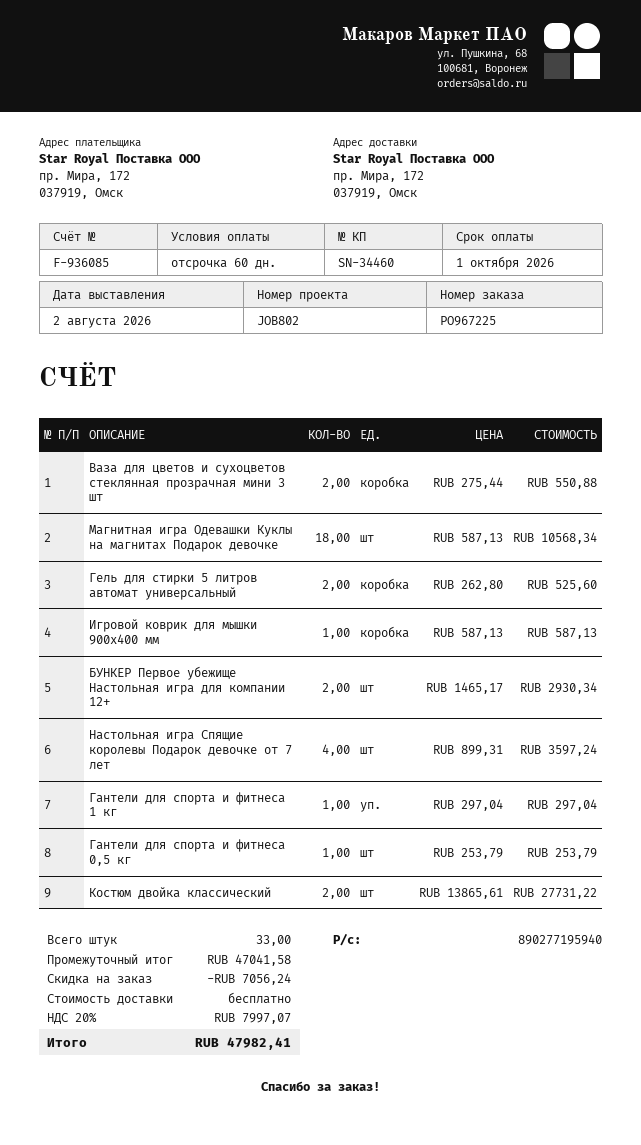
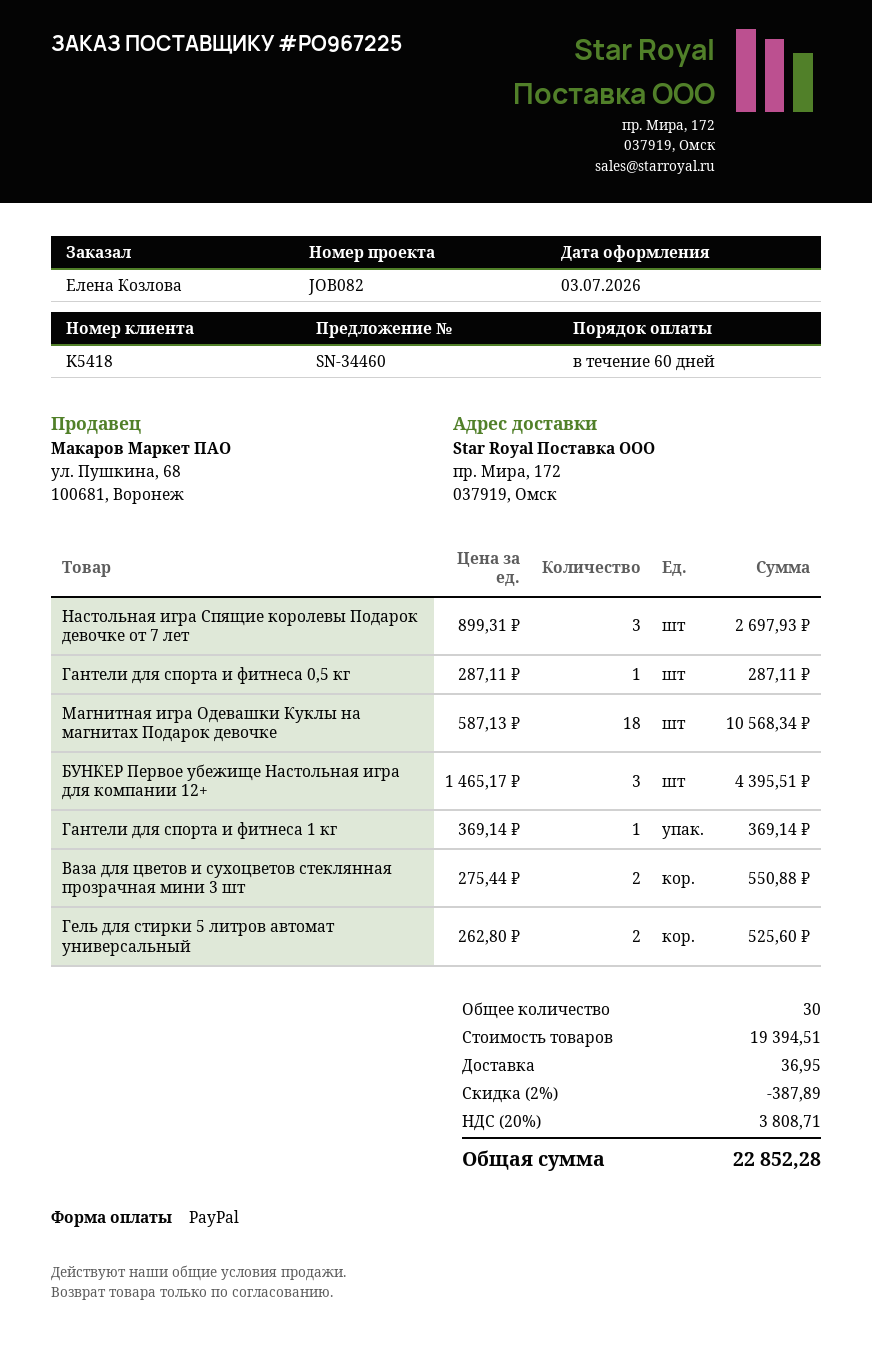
reference: JOB802 -> JOB082
Игровой коврик для мышки 900х400 мм: 1 x 587.13 = 587.13 -> none
БУНКЕР Первое убежище Настольная игра для компании 12+: 2 x 1465.17 = 2930.34 -> 3 x 1465.17 = 4395.51
Настольная игра Спящие королевы Подарок девочке от 7 лет: 4 x 899.31 = 3597.24 -> 3 x 899.31 = 2697.93
Гантели для спорта и фитнеса 1 кг: 1 x 297.04 = 297.04 -> 1 x 369.14 = 369.14
Гантели для спорта и фитнеса 0,5 кг: 1 x 253.79 = 253.79 -> 1 x 287.11 = 287.11
Костюм двойка классический: 2 x 13865.61 = 27731.22 -> none
total quantity: 33 -> 30
subtotal: 47041.58 -> 19394.51
discount: 7056.24 -> 387.89
shipping: 0.00 -> 36.95
tax: 20% = 7997.07 -> 20% = 3808.71
total: 47982.41 -> 22852.28

